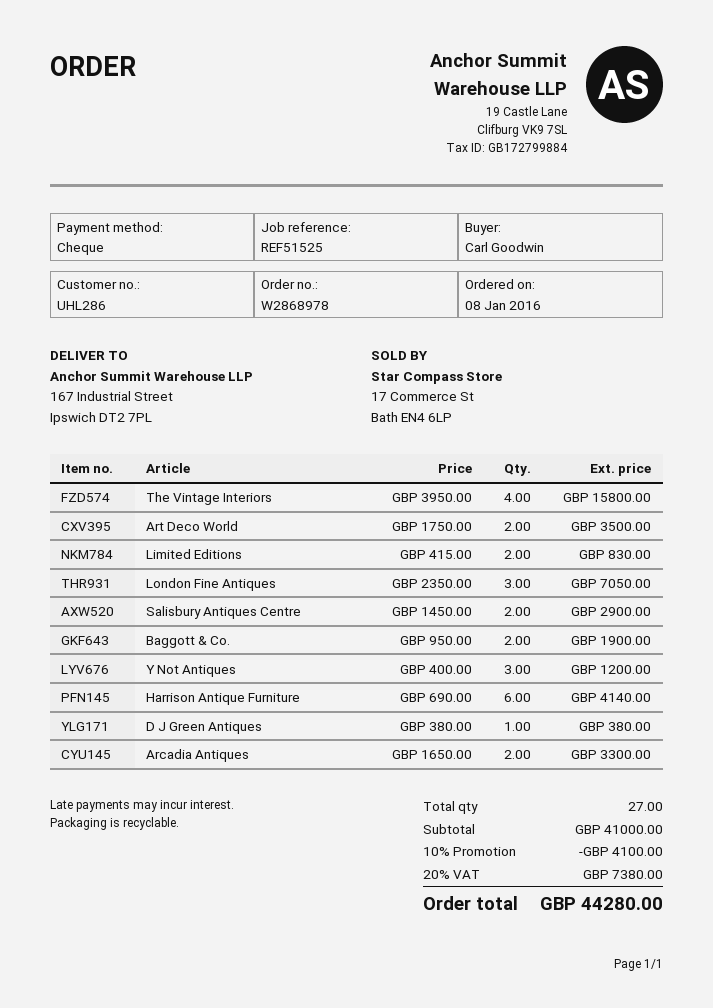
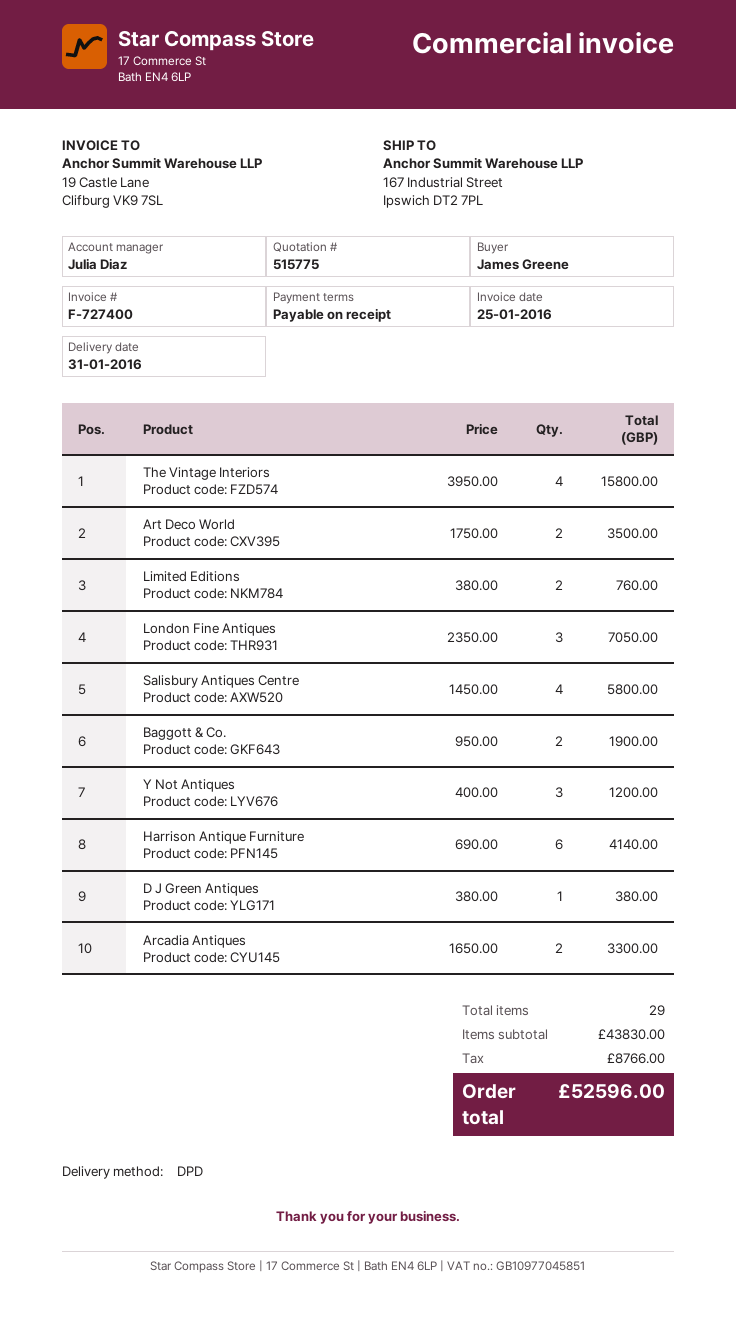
ordered by: Carl Goodwin -> James Greene
Limited Editions: 2 x 415.00 = 830.00 -> 2 x 380.00 = 760.00
Salisbury Antiques Centre: 2 x 1450.00 = 2900.00 -> 4 x 1450.00 = 5800.00
total quantity: 27 -> 29
subtotal: 41000.00 -> 43830.00
discount: 10% = 4100.00 -> none
tax: 7380.00 -> 8766.00
total: 44280.00 -> 52596.00

